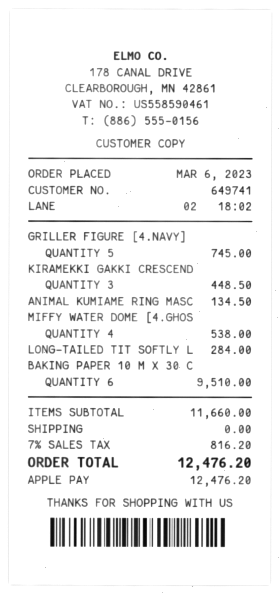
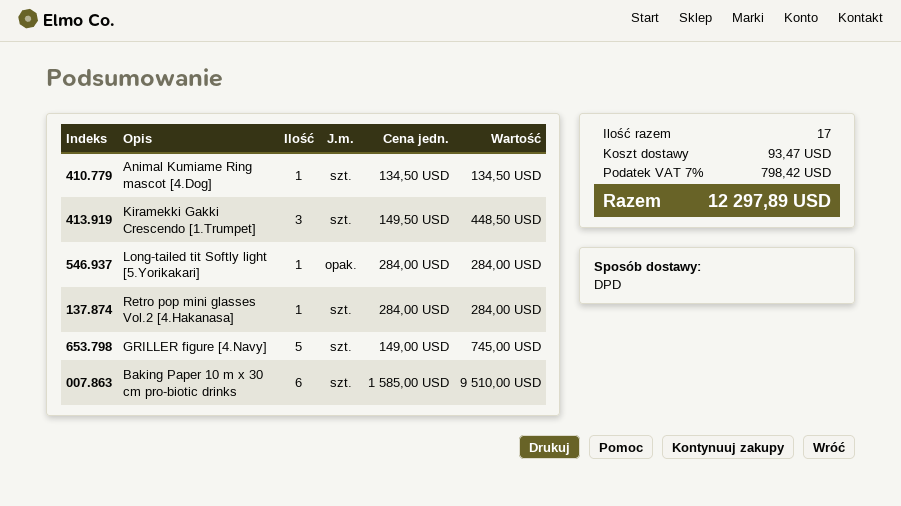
MIFFY WATER DOME [4.GHOS: 4 for 538.00 -> none
Retro pop mini glasses Vol.2 [4.Hakanasa]: none -> 1 for 284.00
shipping: 0.00 -> 93.47
tax: 7% = 816.20 -> 7% = 798.42
total: 12476.20 -> 12297.89

